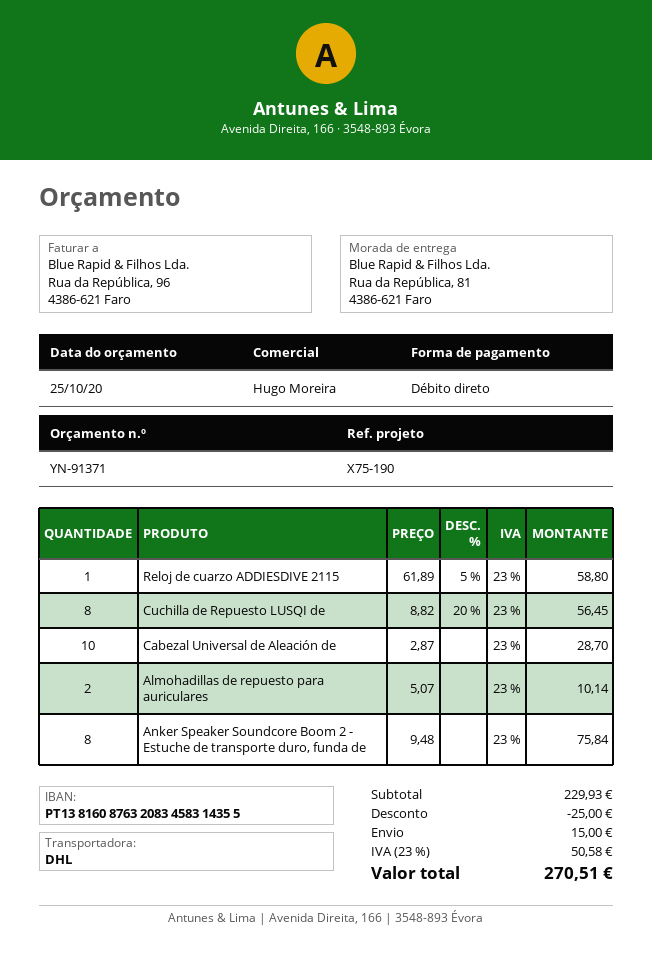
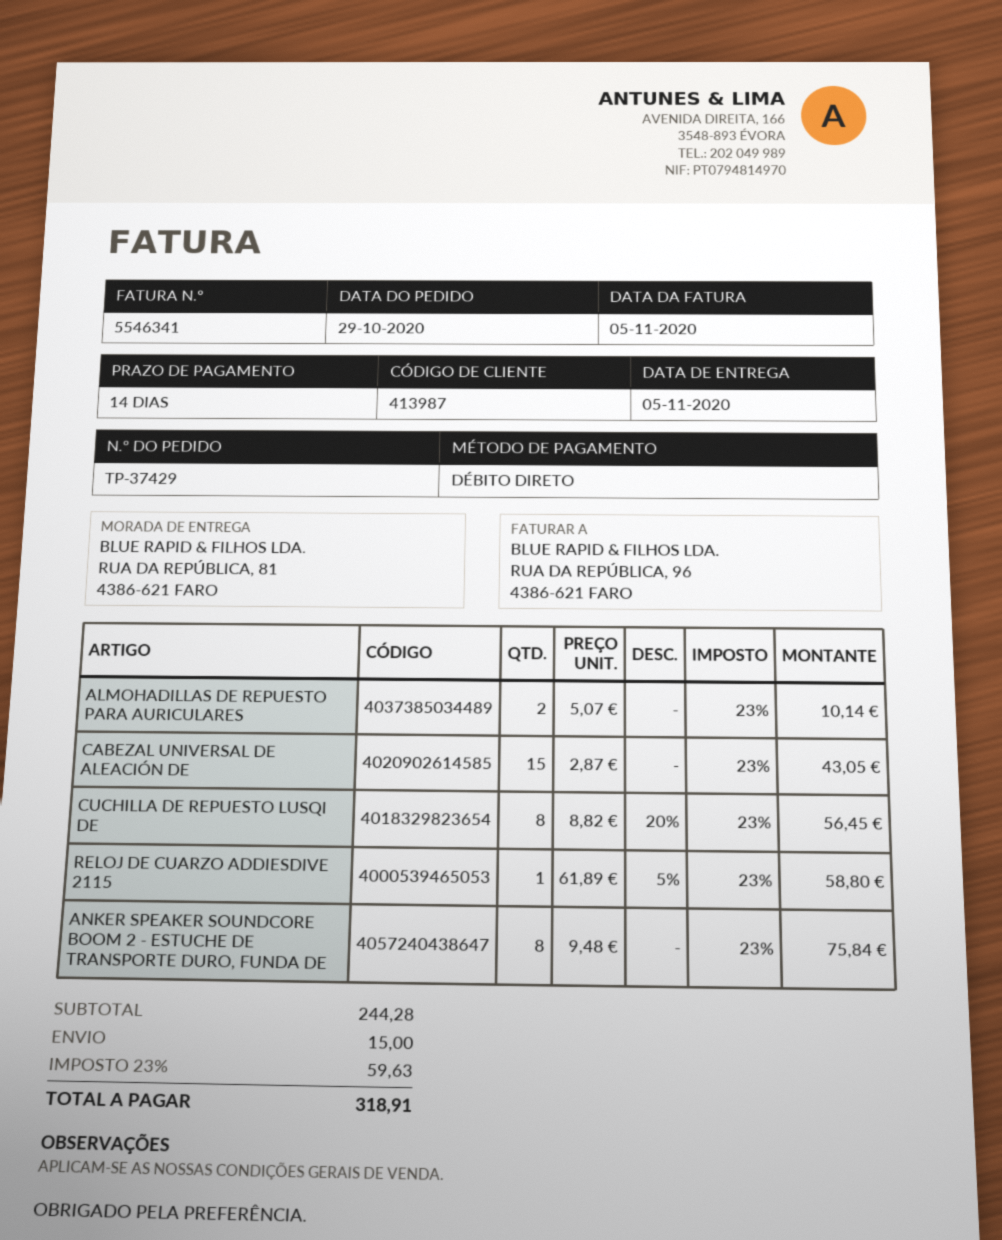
Cabezal Universal de Aleación de: 10 x 2.87 = 28.70 -> 15 x 2.87 = 43.05
subtotal: 229.93 -> 244.28
discount: 25.00 -> none
tax: 23% = 50.58 -> 23% = 59.63
total: 270.51 -> 318.91

